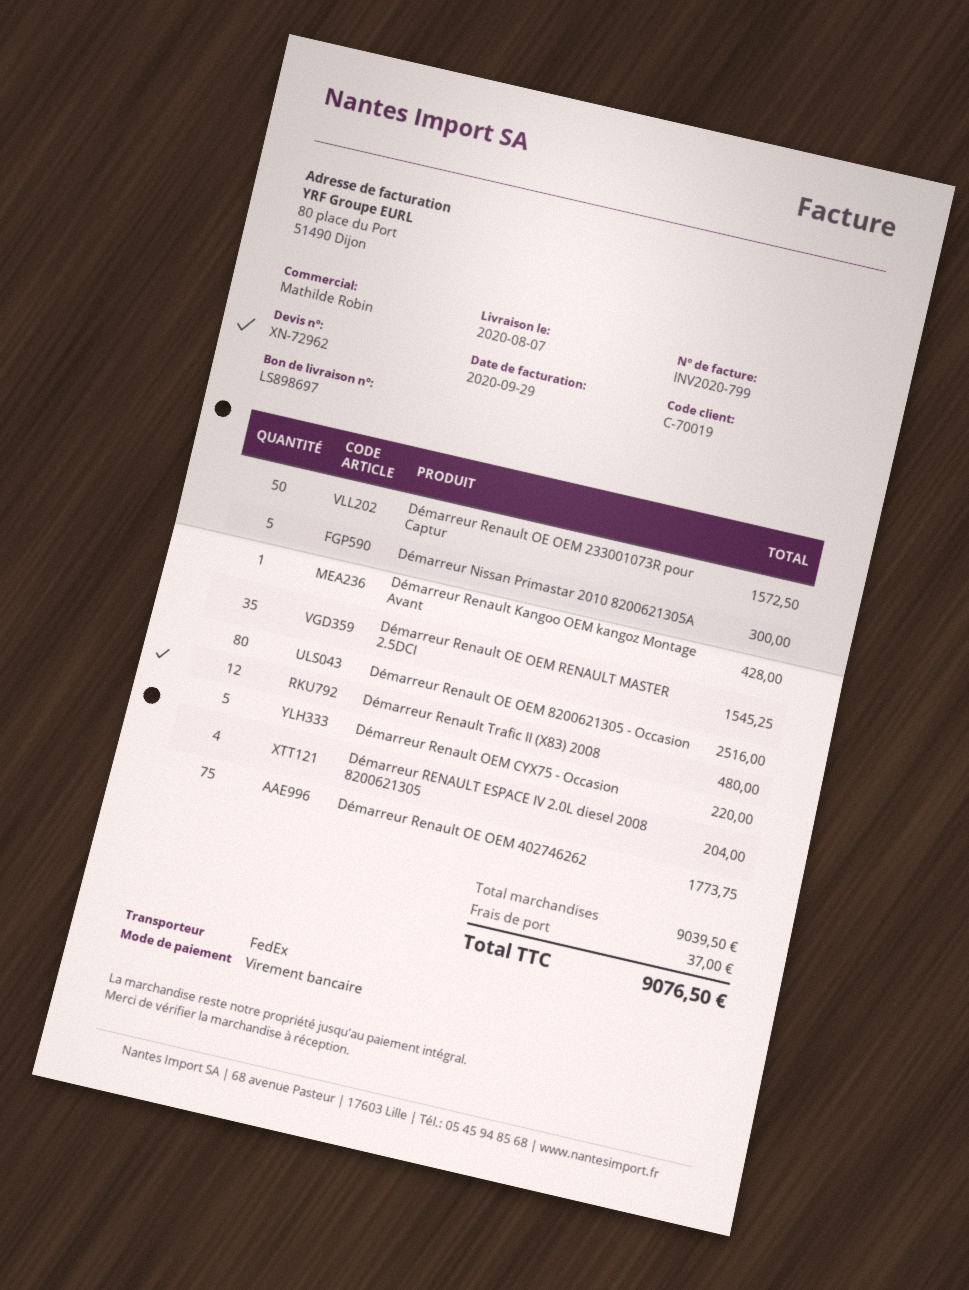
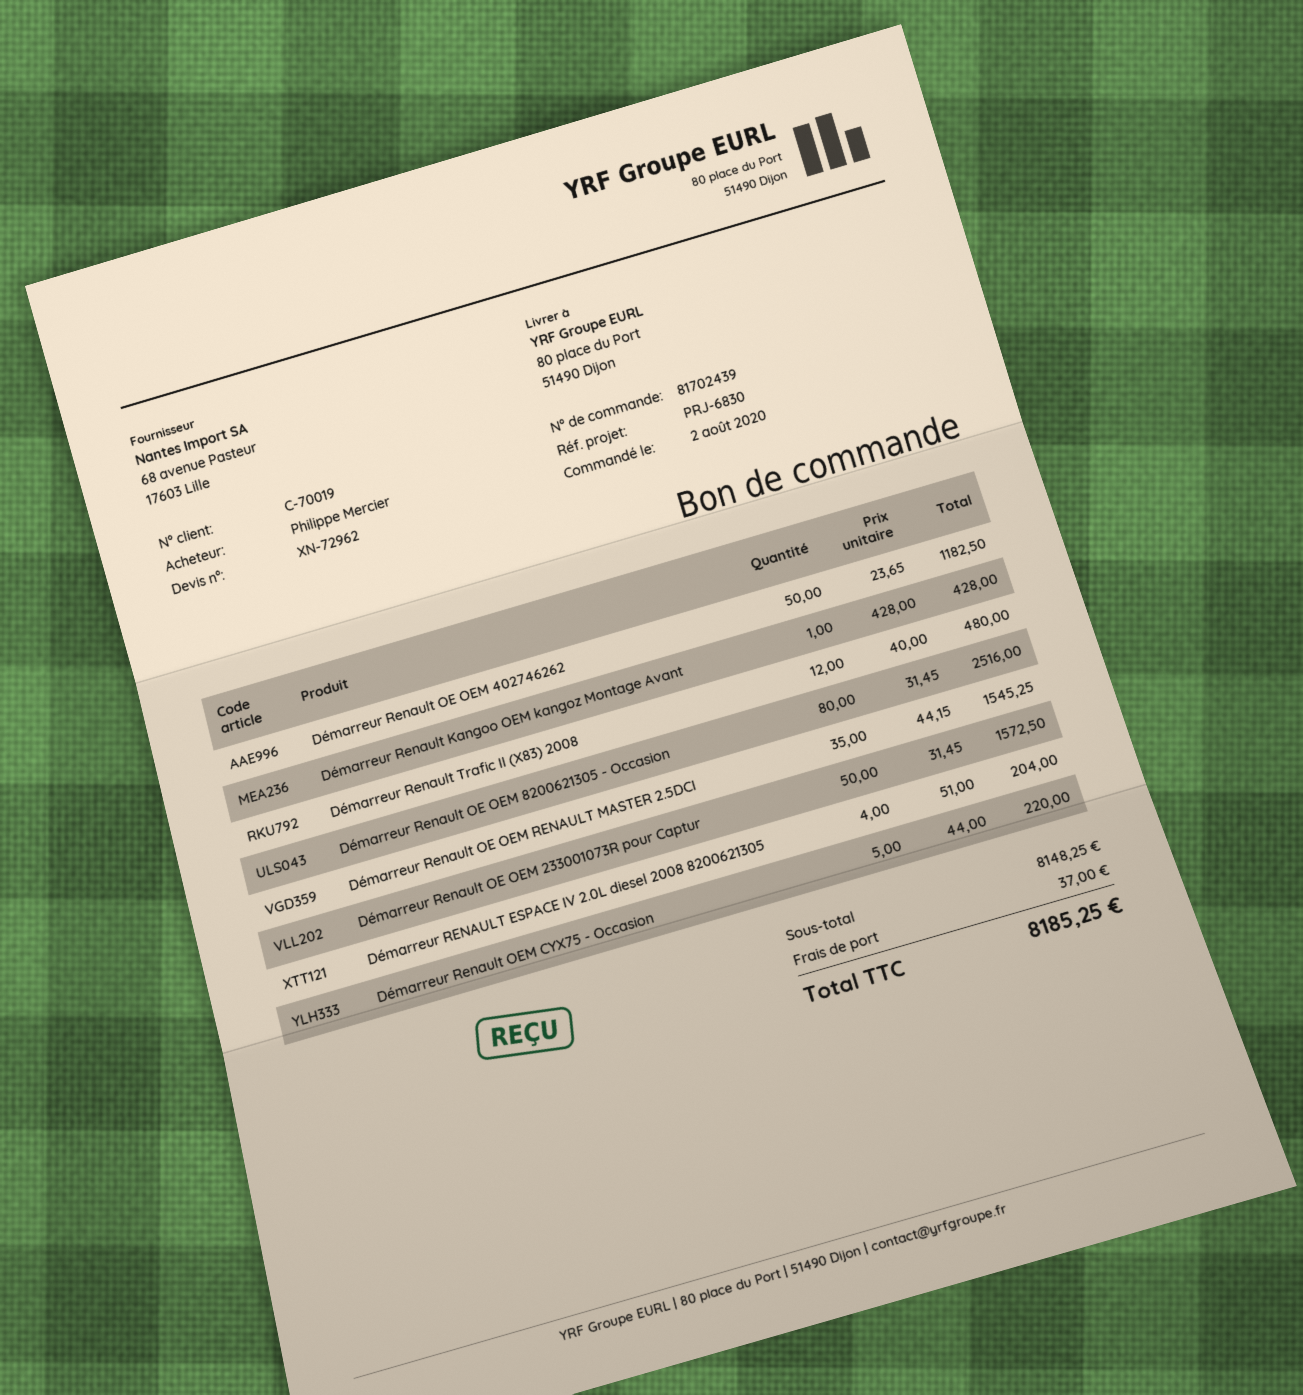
Démarreur Nissan Primastar 2010 8200621305A: 5 for 300.00 -> none
Démarreur Renault OE OEM 402746262: 75 for 1773.75 -> 50 for 1182.50
subtotal: 9039.50 -> 8148.25
total: 9076.50 -> 8185.25

